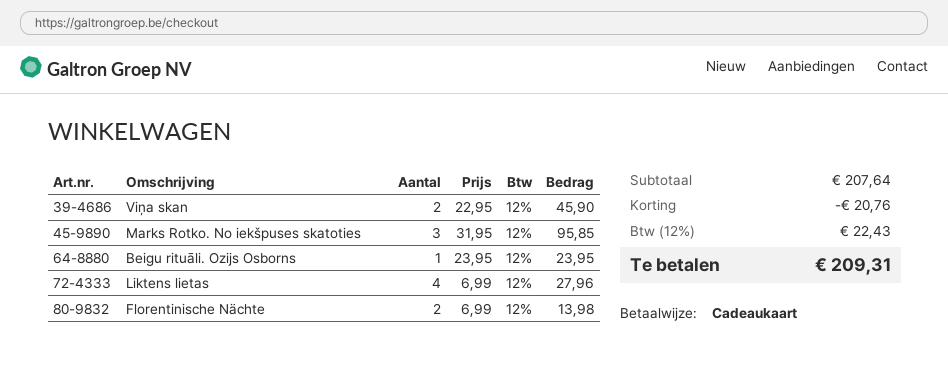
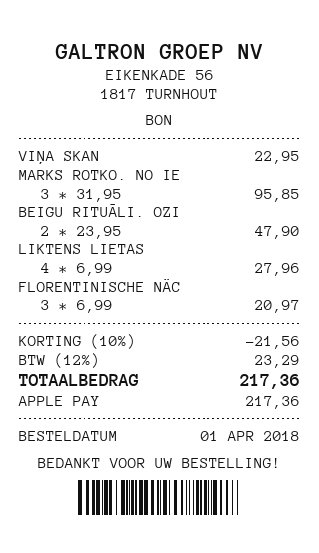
payment method: gift card -> Apple Pay
Viņa skan: 2 x 22.95 = 45.90 -> 1 x 22.95 = 22.95
Beigu rituāli. Ozijs Osborns: 1 x 23.95 = 23.95 -> 2 x 23.95 = 47.90
Florentinische Nächte: 2 x 6.99 = 13.98 -> 3 x 6.99 = 20.97
discount: 20.76 -> 21.56
tax: 12% = 22.43 -> 12% = 23.29
total: 209.31 -> 217.36

